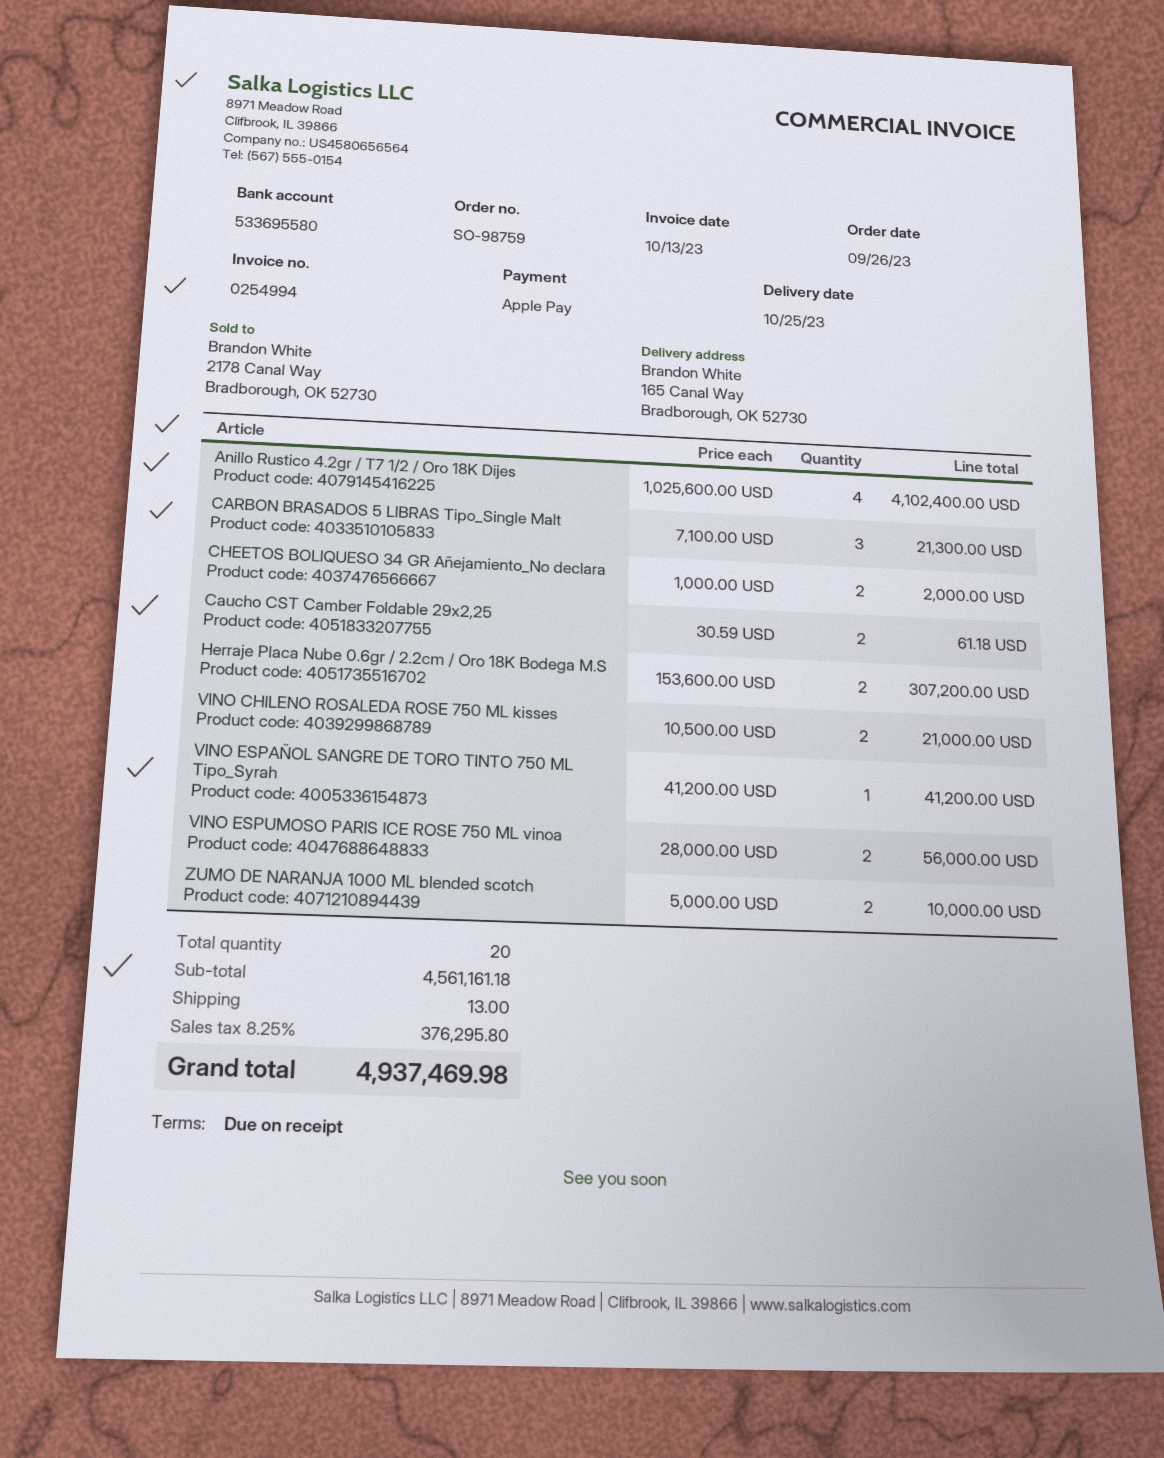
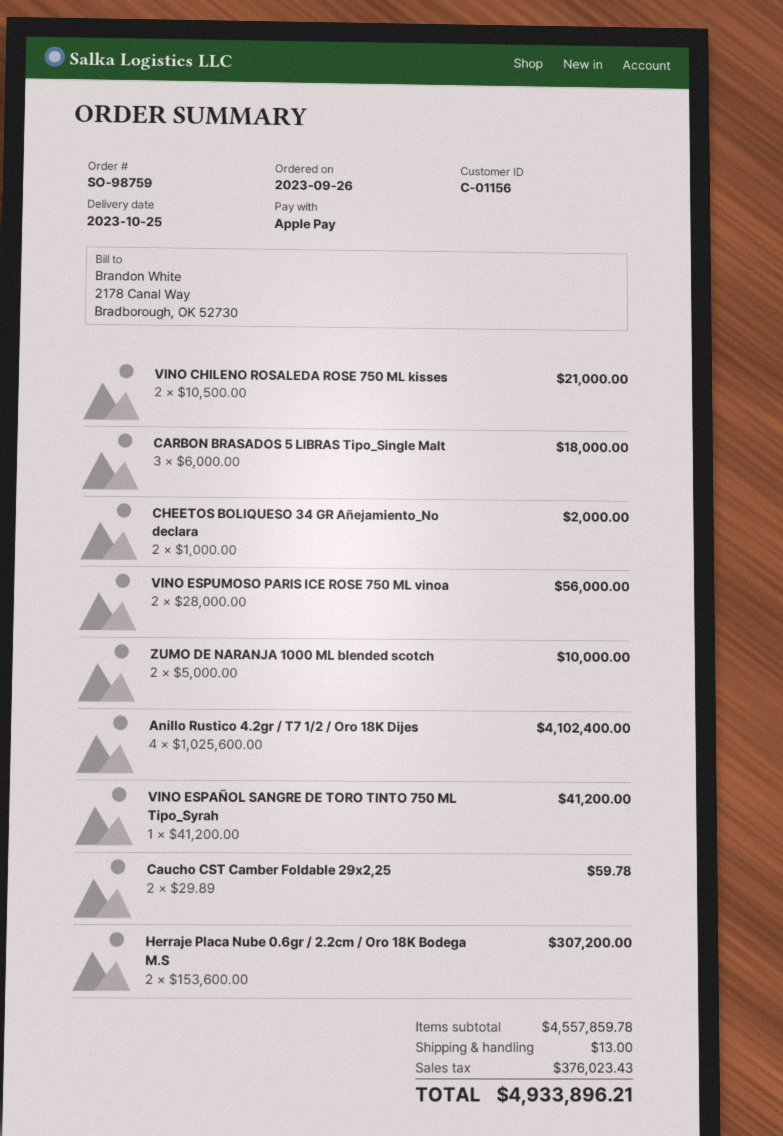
CARBON BRASADOS 5 LIBRAS Tipo_Single Malt: 3 x 7100.00 = 21300.00 -> 3 x 6000.00 = 18000.00
Caucho CST Camber Foldable 29x2,25: 2 x 30.59 = 61.18 -> 2 x 29.89 = 59.78
subtotal: 4561161.18 -> 4557859.78
tax: 376295.80 -> 376023.43
total: 4937469.98 -> 4933896.21

